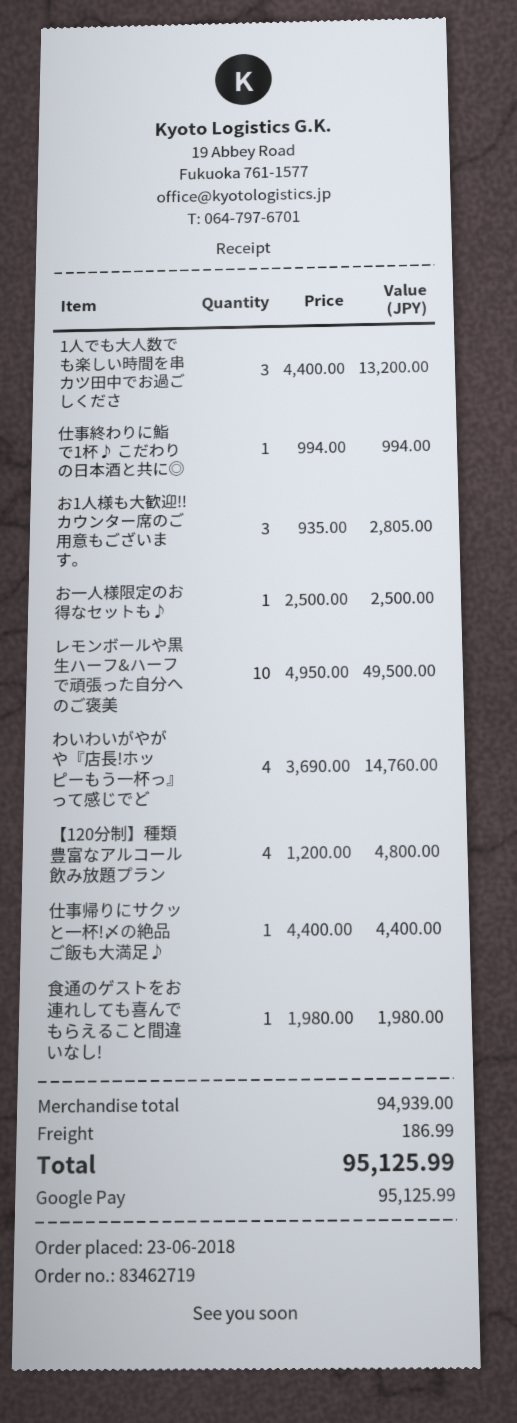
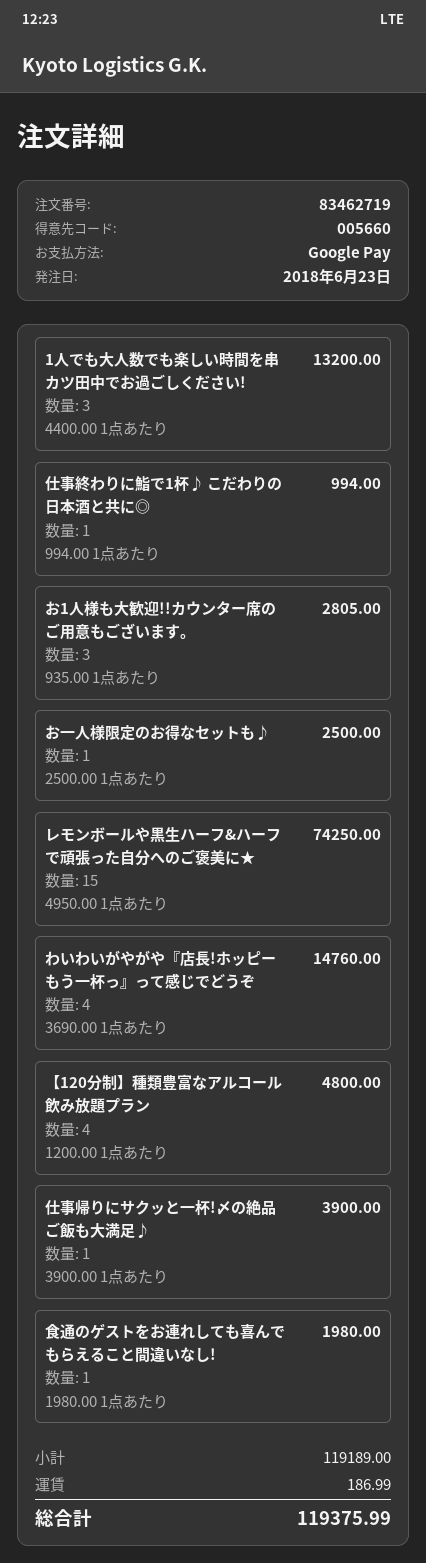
レモンボールや黒生ハーフ&ハーフで頑張った自分へのご褒美: 10 x 4950.00 = 49500.00 -> 15 x 4950.00 = 74250.00
仕事帰りにサクッと一杯!〆の絶品ご飯も大満足♪: 1 x 4400.00 = 4400.00 -> 1 x 3900.00 = 3900.00
subtotal: 94939.00 -> 119189.00
total: 95125.99 -> 119375.99

